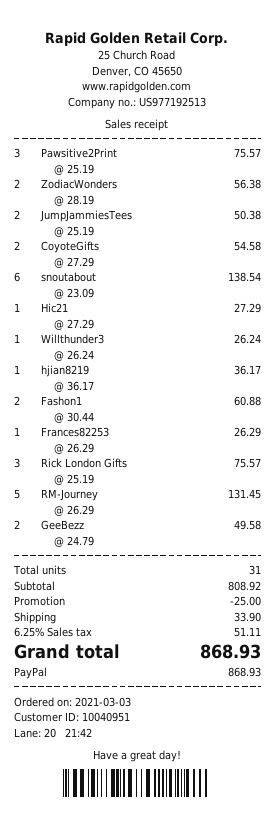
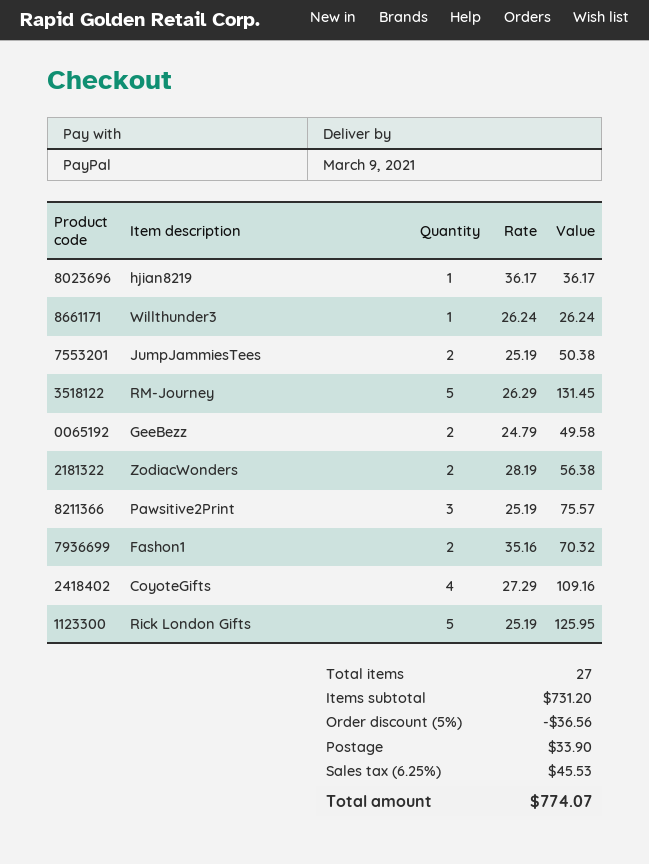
CoyoteGifts: 2 x 27.29 = 54.58 -> 4 x 27.29 = 109.16
snoutabout: 6 x 23.09 = 138.54 -> none
Hic21: 1 x 27.29 = 27.29 -> none
Fashon1: 2 x 30.44 = 60.88 -> 2 x 35.16 = 70.32
Frances82253: 1 x 26.29 = 26.29 -> none
Rick London Gifts: 3 x 25.19 = 75.57 -> 5 x 25.19 = 125.95
total quantity: 31 -> 27
subtotal: 808.92 -> 731.20
discount: 25.00 -> 36.56
tax: 6.25% = 51.11 -> 6.25% = 45.53
total: 868.93 -> 774.07

